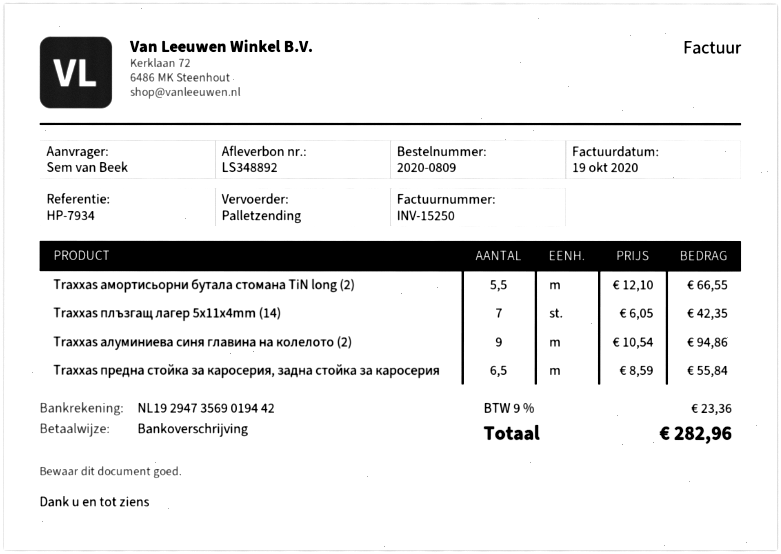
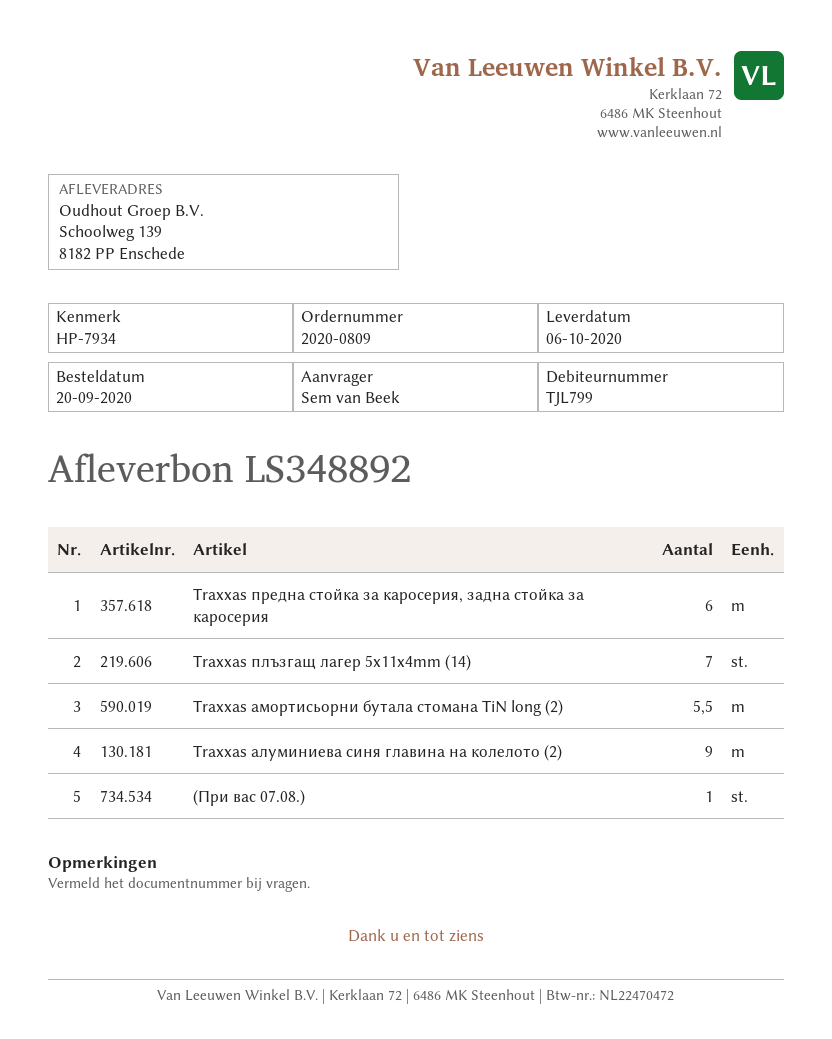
Traxxas предна стойка за каросерия, задна стойка за каросерия: 6.5 -> 6
(При вас 07.08.): none -> 1

